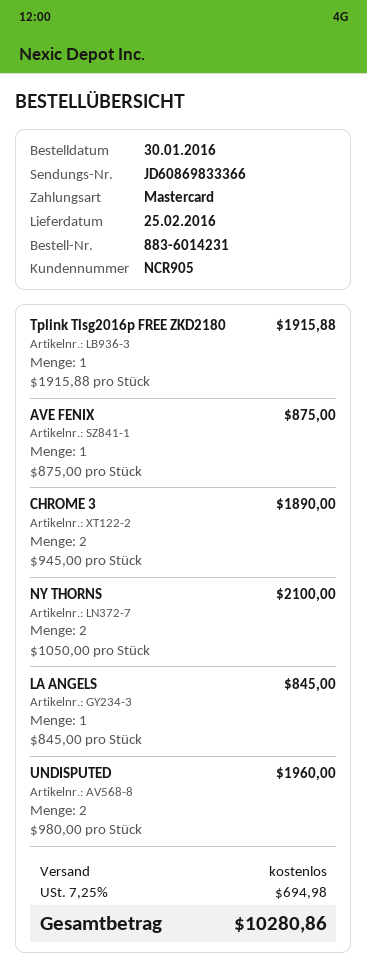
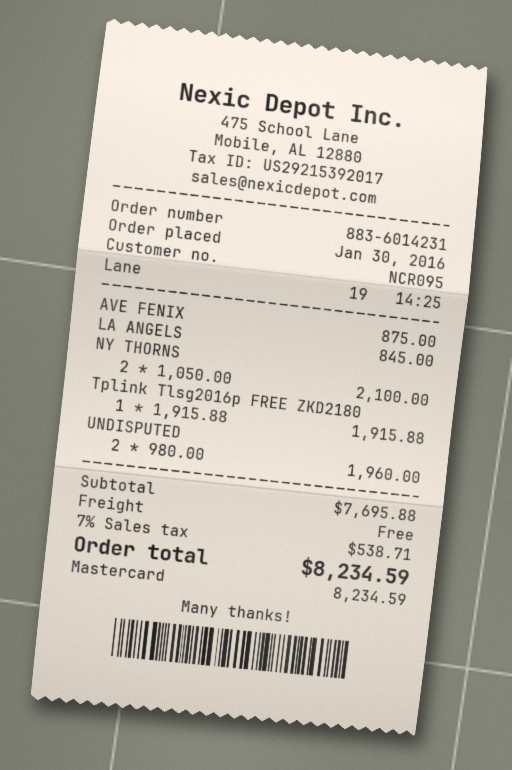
customer number: NCR905 -> NCR095
CHROME 3: 2 x 945.00 = 1890.00 -> none
tax: 7.25% = 694.98 -> 7% = 538.71
total: 10280.86 -> 8234.59

